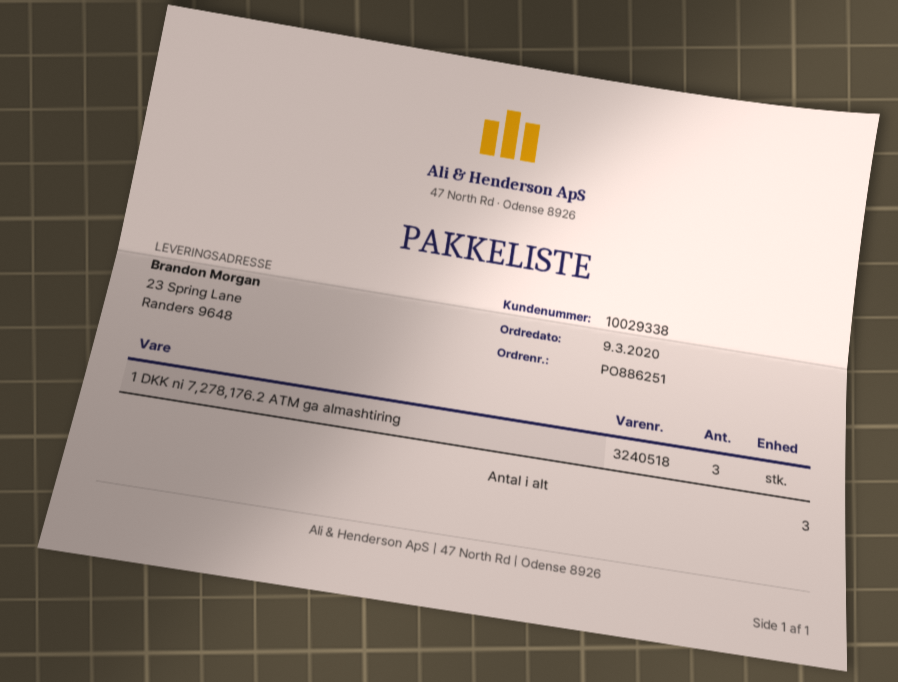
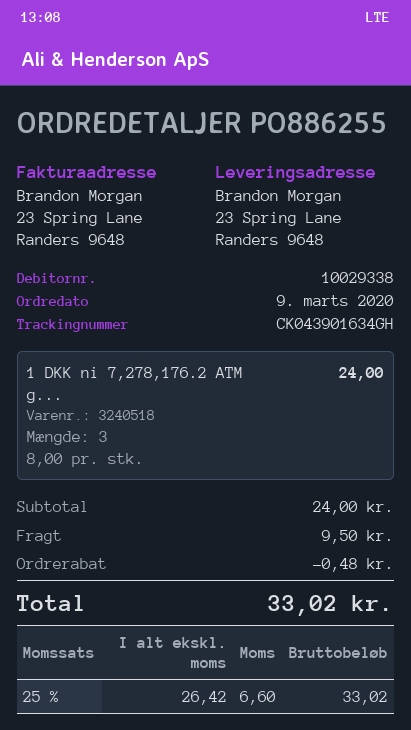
order number: PO886251 -> PO886255

